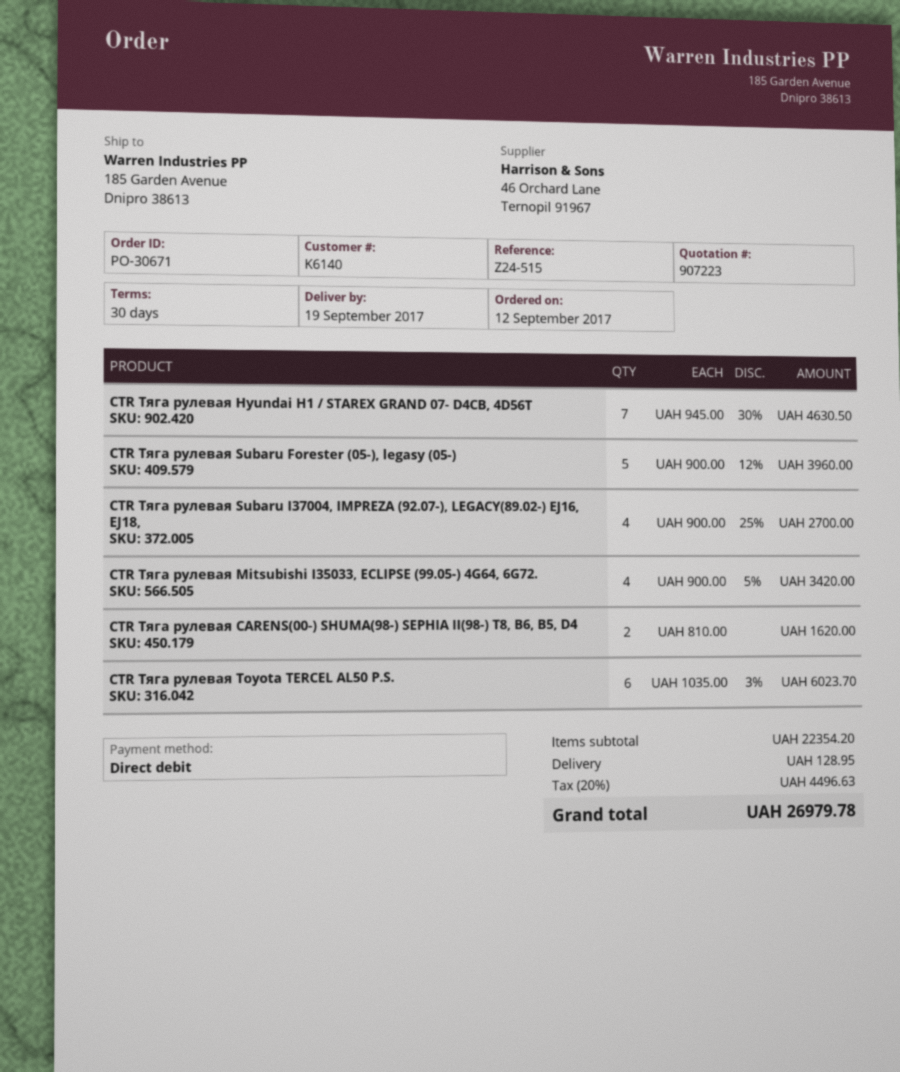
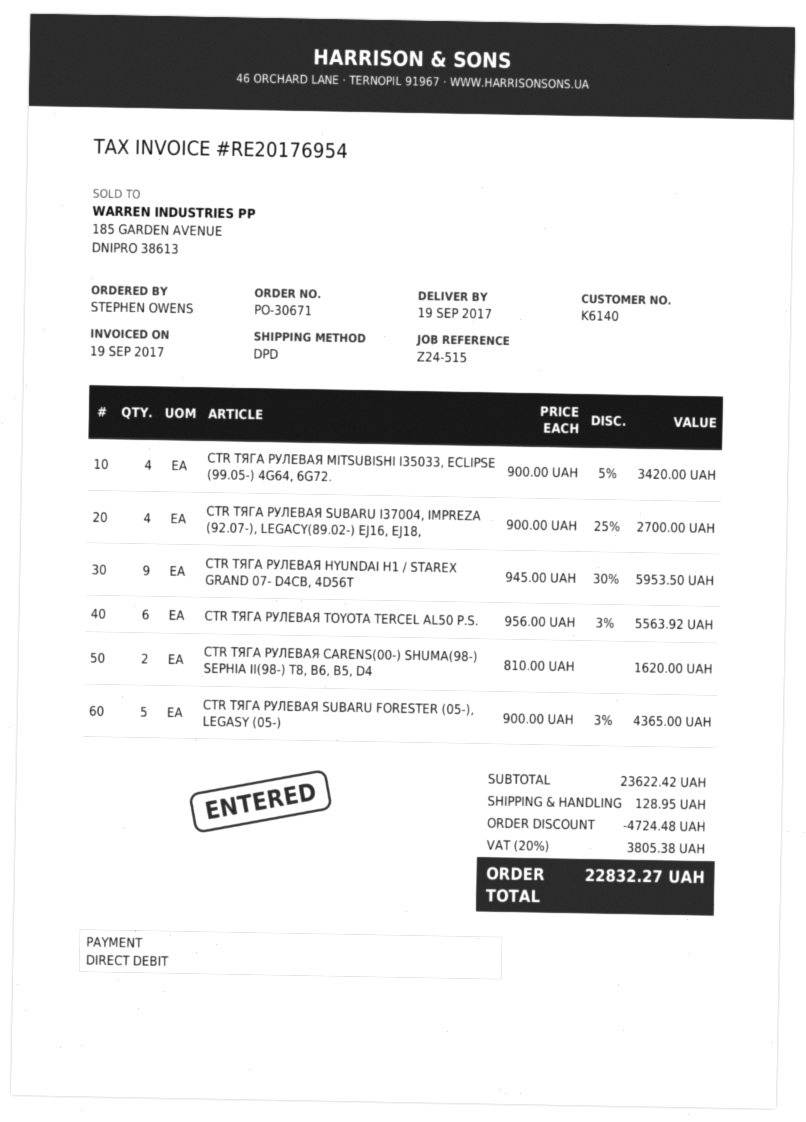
CTR Тяга рулевая Hyundai H1 / STAREX GRAND 07- D4CB, 4D56T: 7 x 945.00 - 30% = 4630.50 -> 9 x 945.00 - 30% = 5953.50
CTR Тяга рулевая Subaru Forester (05-), legasy (05-): 5 x 900.00 - 12% = 3960.00 -> 5 x 900.00 - 3% = 4365.00
CTR Тяга рулевая Toyota TERCEL AL50 P.S.: 6 x 1035.00 - 3% = 6023.70 -> 6 x 956.00 - 3% = 5563.92
subtotal: 22354.20 -> 23622.42
discount: none -> 4724.48
tax: 20% = 4496.63 -> 20% = 3805.38
total: 26979.78 -> 22832.27

